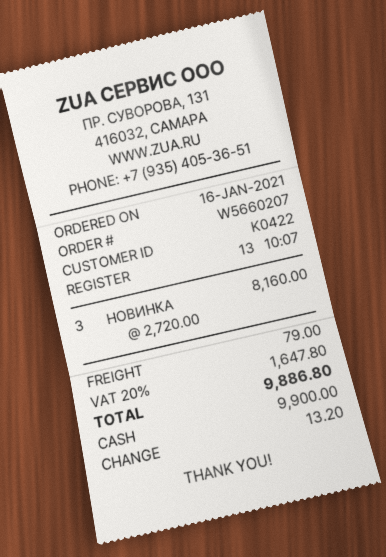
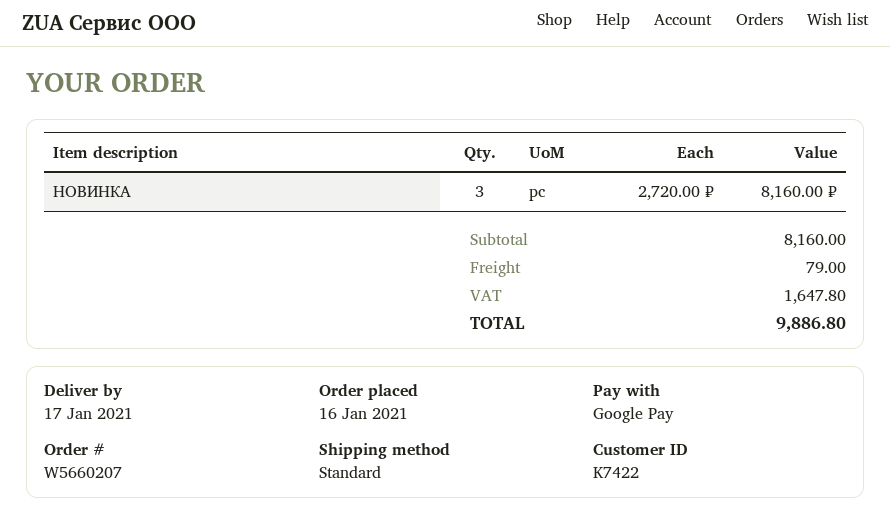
customer number: K0422 -> K7422
payment method: cash -> Google Pay

